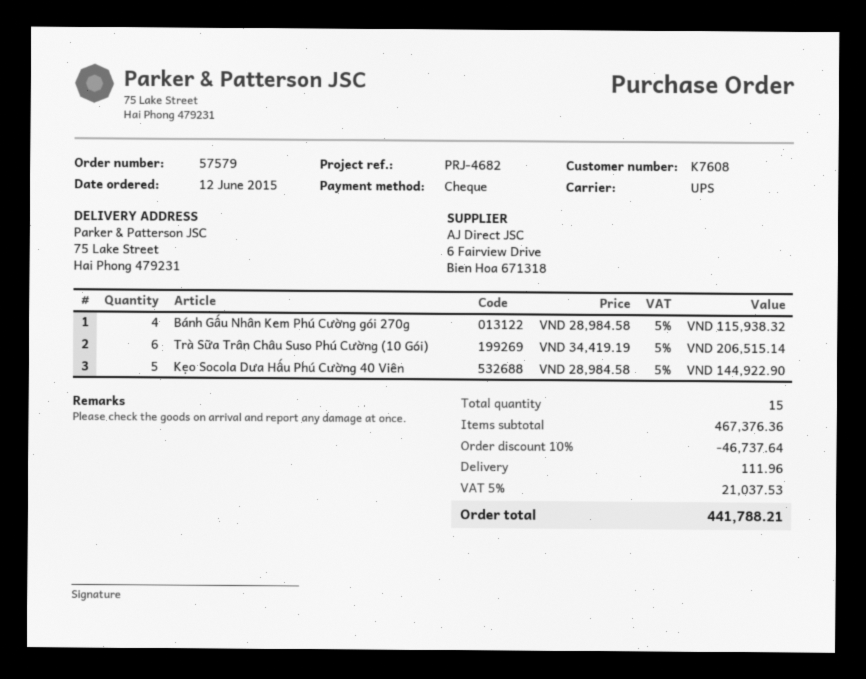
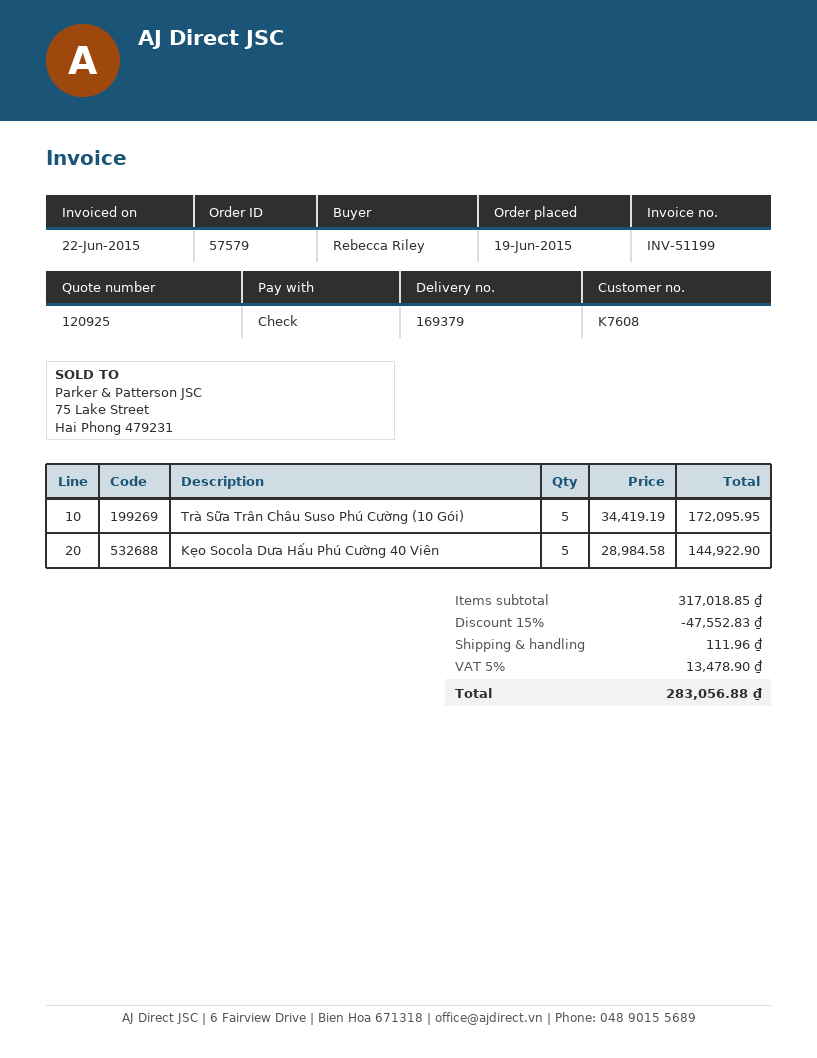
order date: 2015-06-12 -> 2015-06-19
Bánh Gấu Nhân Kem Phú Cường gói 270g: 4 x 28984.58 = 115938.32 -> none
Trà Sữa Trân Châu Suso Phú Cường (10 Gói): 6 x 34419.19 = 206515.14 -> 5 x 34419.19 = 172095.95
subtotal: 467376.36 -> 317018.85
discount: 10% = 46737.64 -> 15% = 47552.83
tax: 5% = 21037.53 -> 5% = 13478.90
total: 441788.21 -> 283056.88

